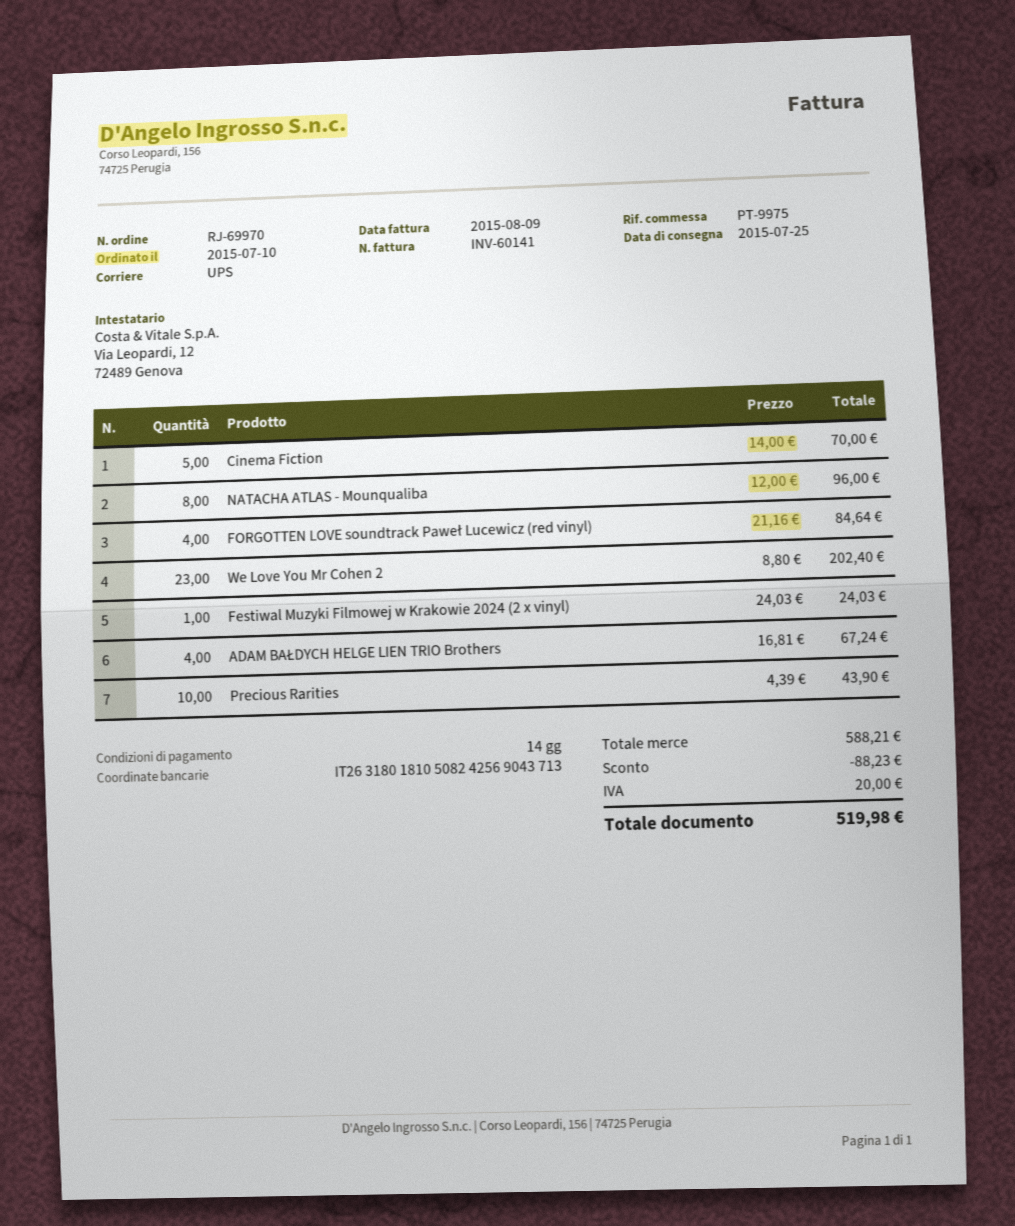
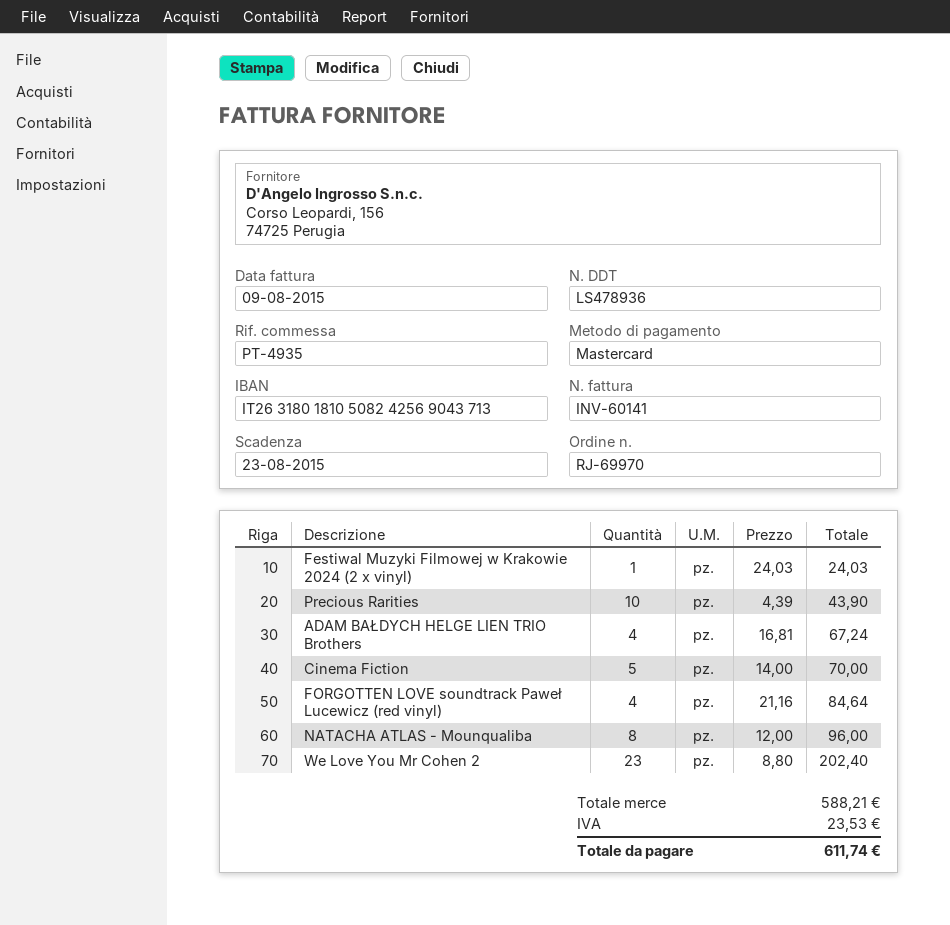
reference: PT-9975 -> PT-4935
discount: 88.23 -> none
tax: 20.00 -> 23.53
total: 519.98 -> 611.74

